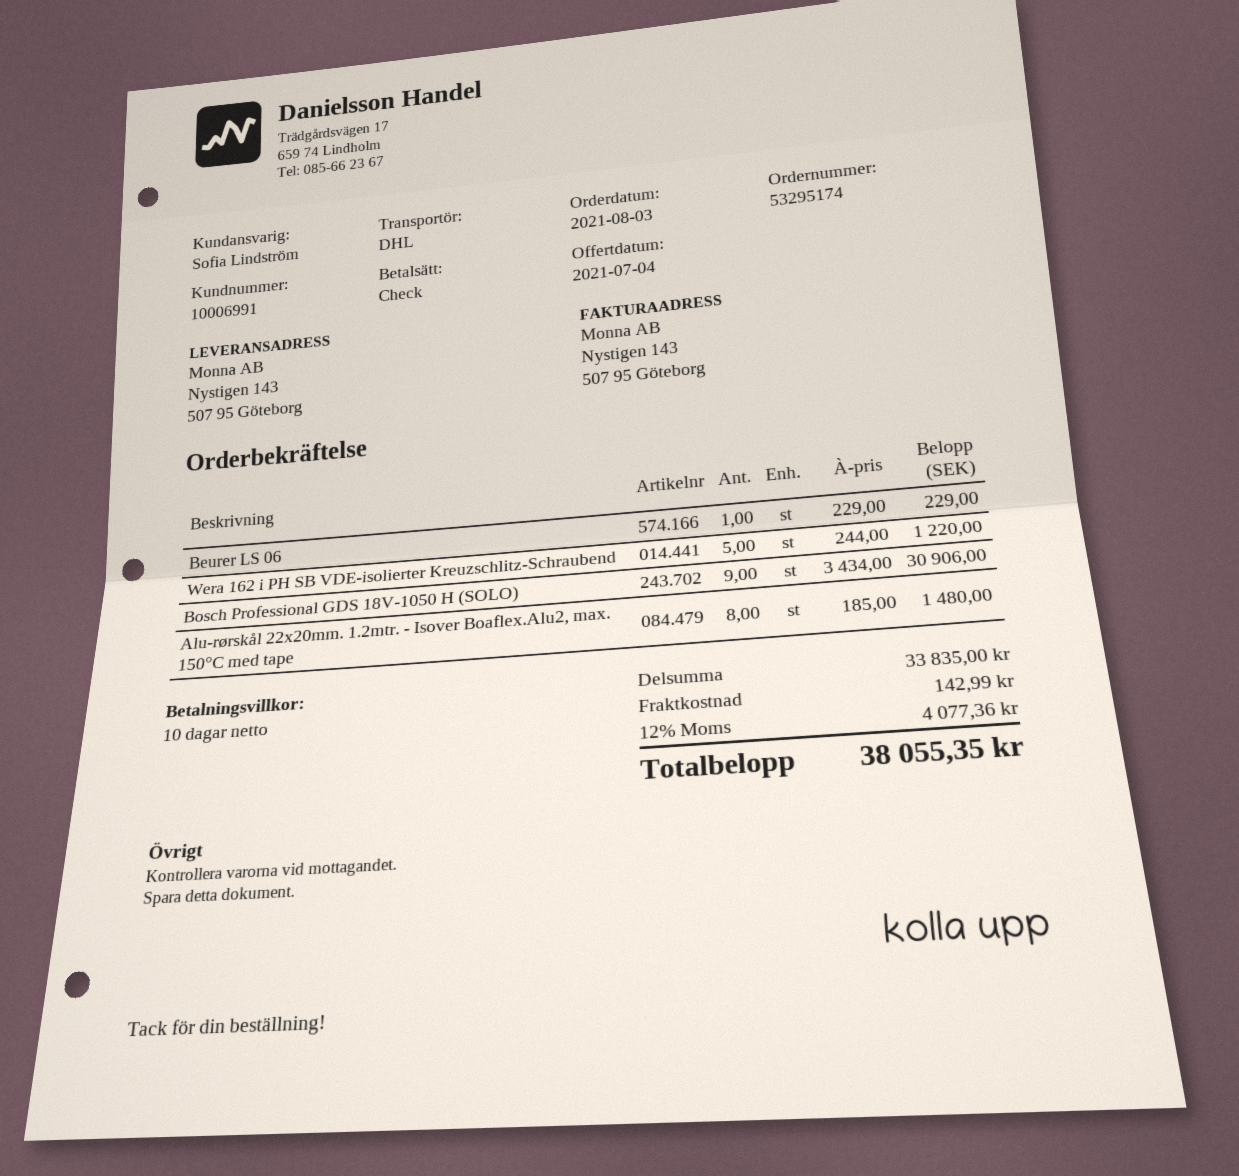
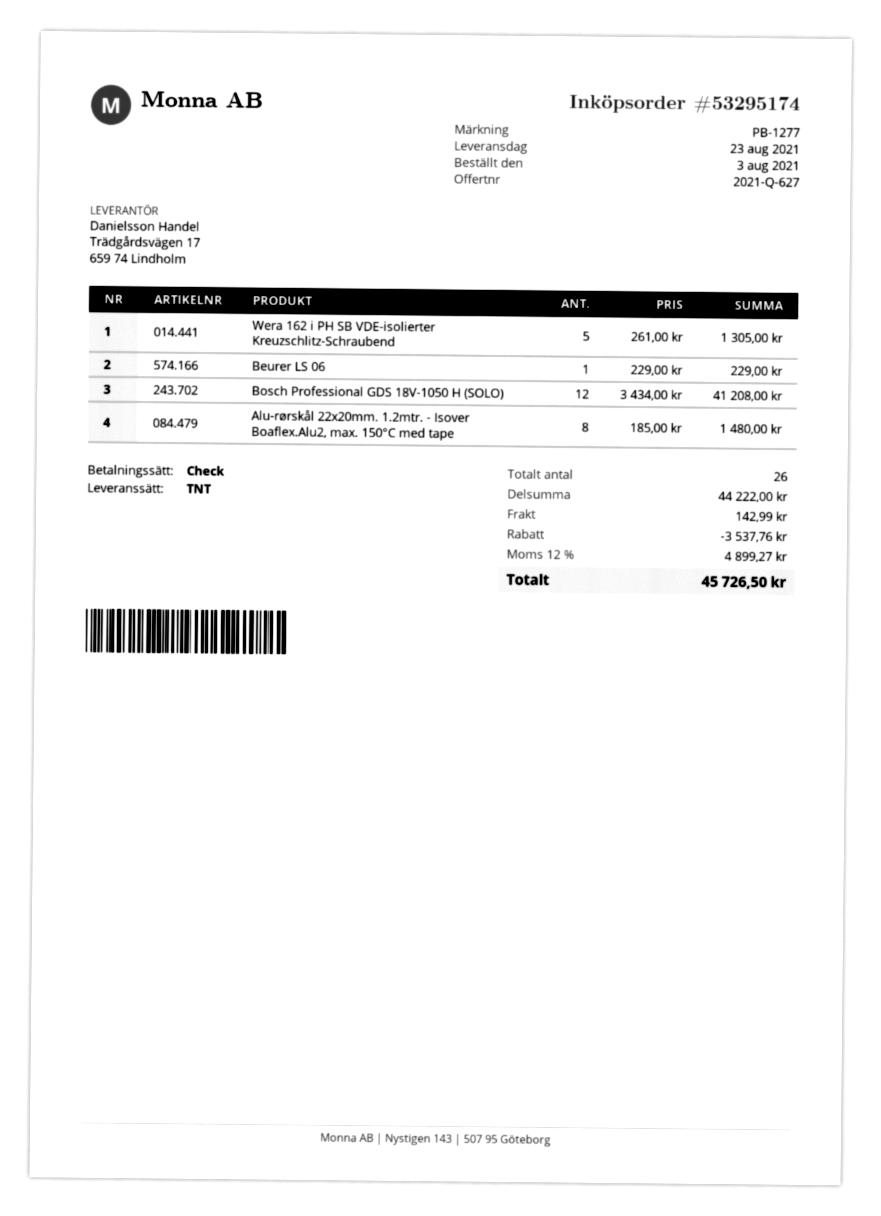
shipping method: DHL -> TNT
Wera 162 i PH SB VDE-isolierter Kreuzschlitz-Schraubend: 5 x 244.00 = 1220.00 -> 5 x 261.00 = 1305.00
Bosch Professional GDS 18V-1050 H (SOLO): 9 x 3434.00 = 30906.00 -> 12 x 3434.00 = 41208.00
subtotal: 33835.00 -> 44222.00
discount: none -> 3537.76
tax: 12% = 4077.36 -> 12% = 4899.27
total: 38055.35 -> 45726.50

